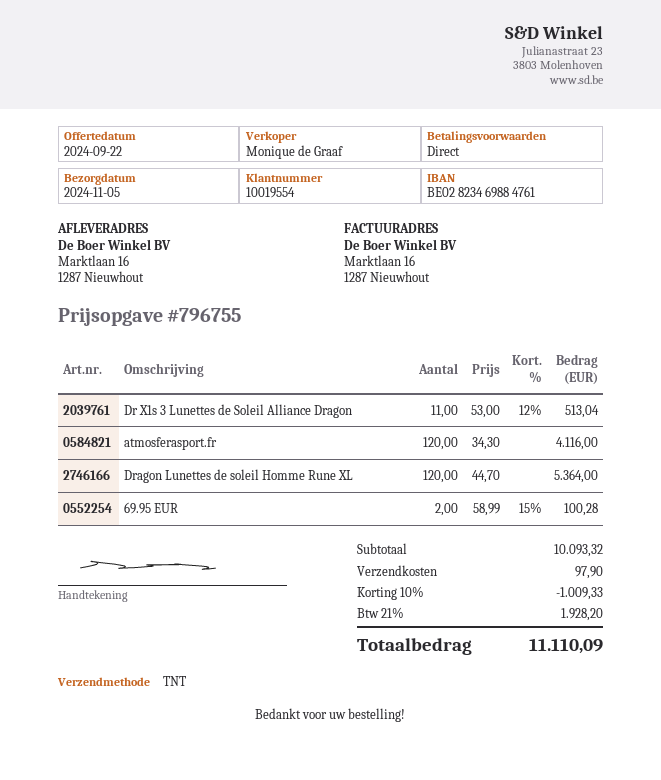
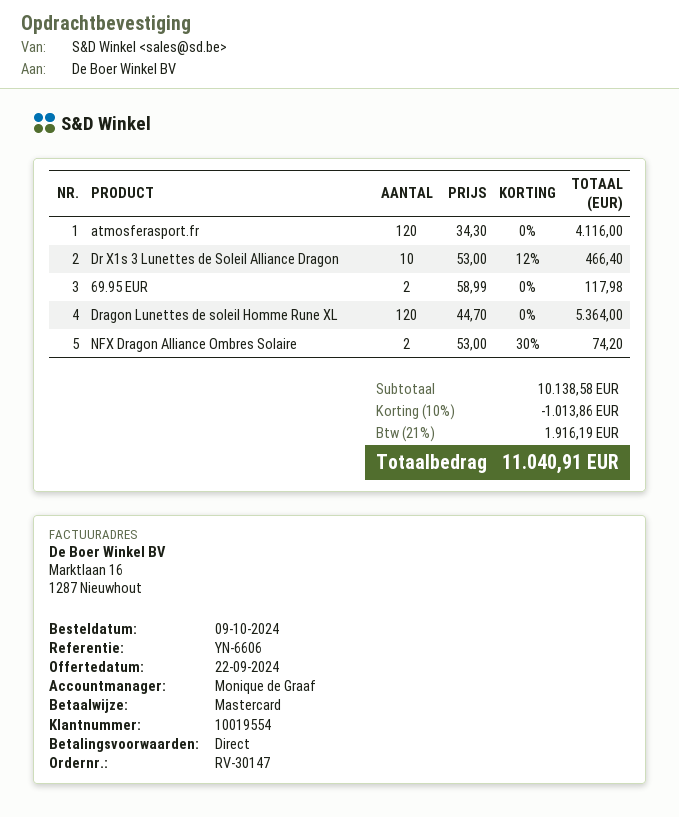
Dr X1s 3 Lunettes de Soleil Alliance Dragon: 11 x 53.00 - 12% = 513.04 -> 10 x 53.00 - 12% = 466.40
69.95 EUR: 2 x 58.99 - 15% = 100.28 -> 2 x 58.99 = 117.98
NFX Dragon Alliance Ombres Solaire: none -> 2 x 53.00 - 30% = 74.20
subtotal: 10093.32 -> 10138.58
discount: 10% = 1009.33 -> 10% = 1013.86
shipping: 97.90 -> none
tax: 21% = 1928.20 -> 21% = 1916.19
total: 11110.09 -> 11040.91

